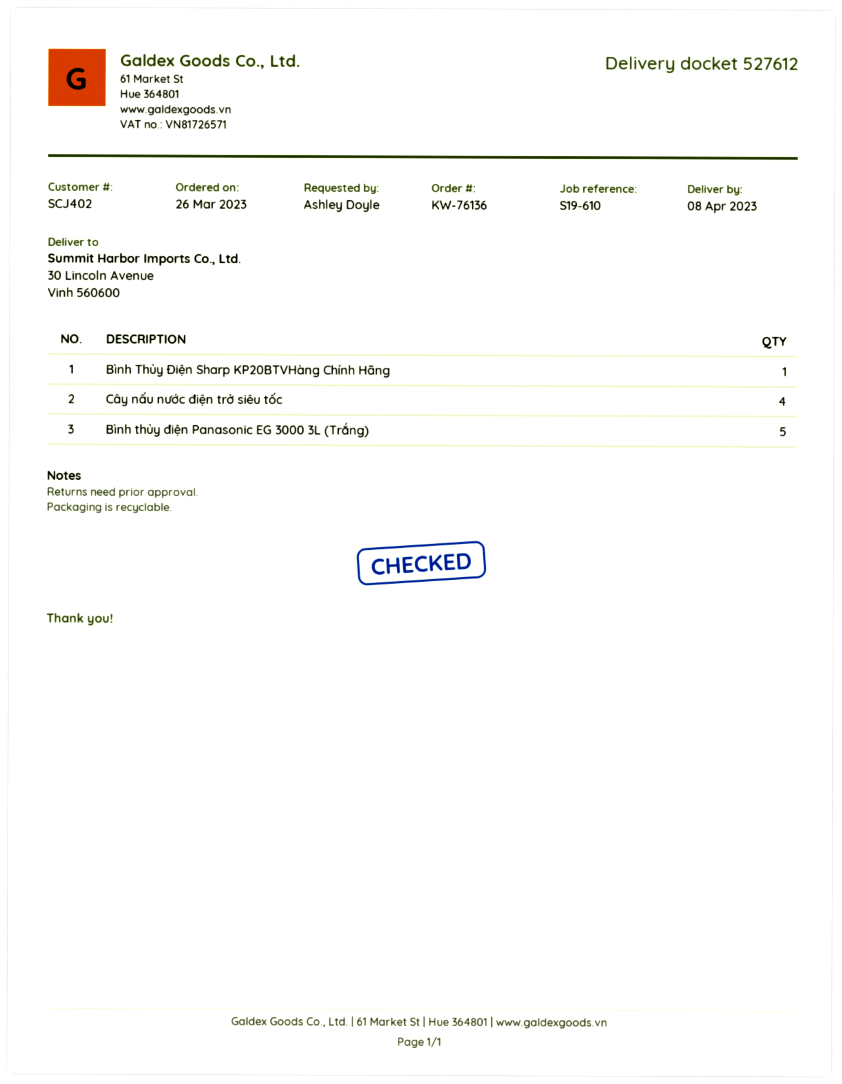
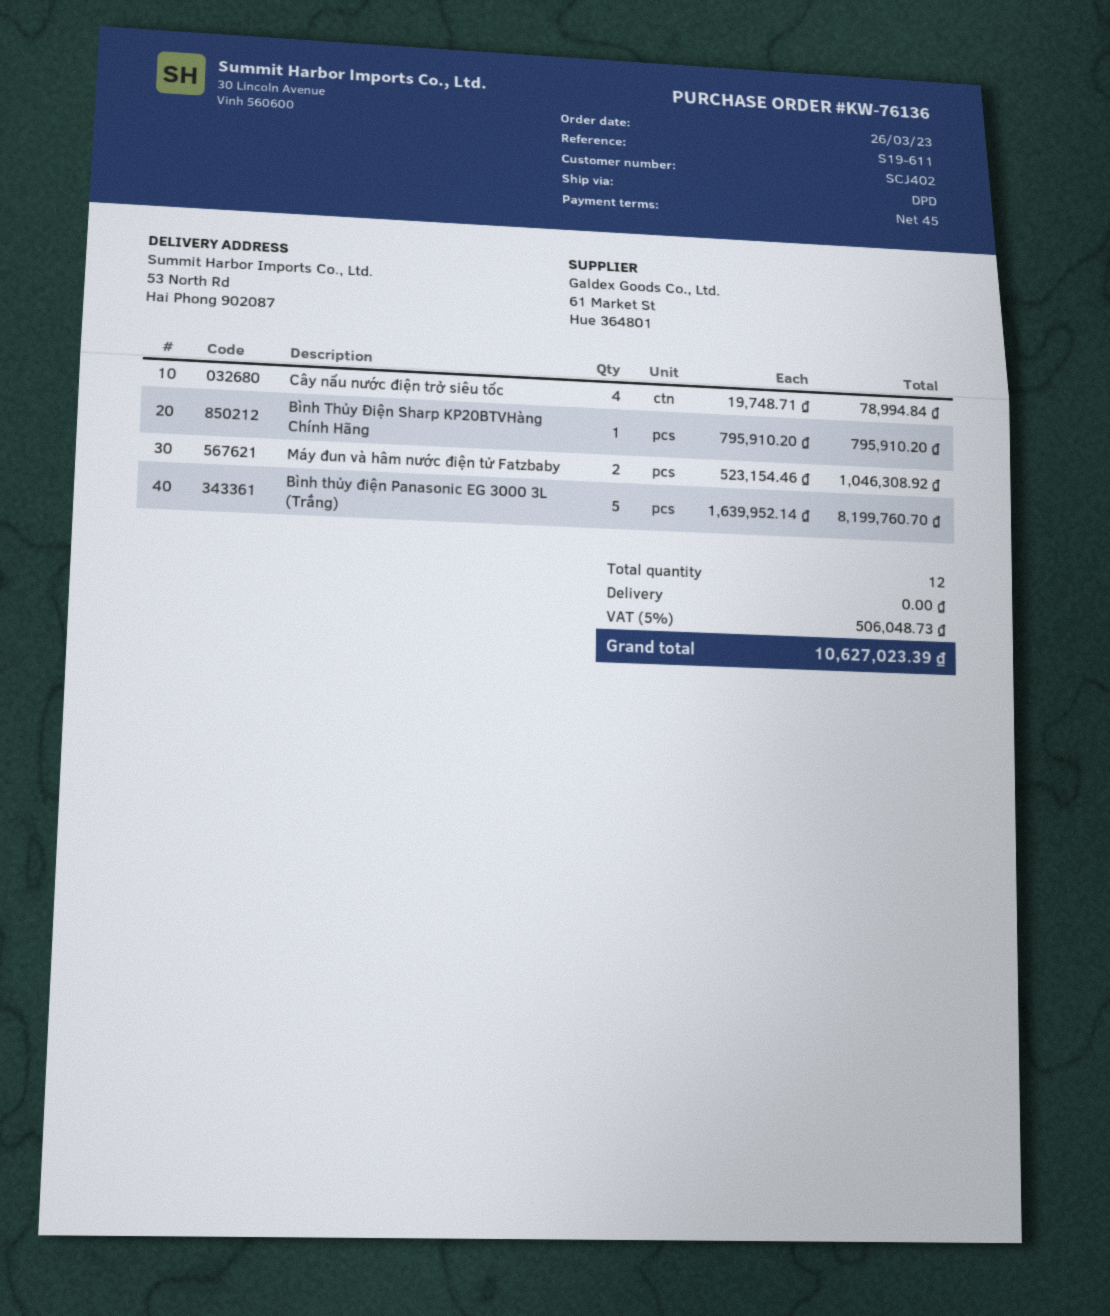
reference: S19-610 -> S19-611
ship to: 30 Lincoln Avenue, Vinh 560600 -> 53 North Rd, Hai Phong 902087
Máy đun và hâm nước điện tử Fatzbaby: none -> 2

